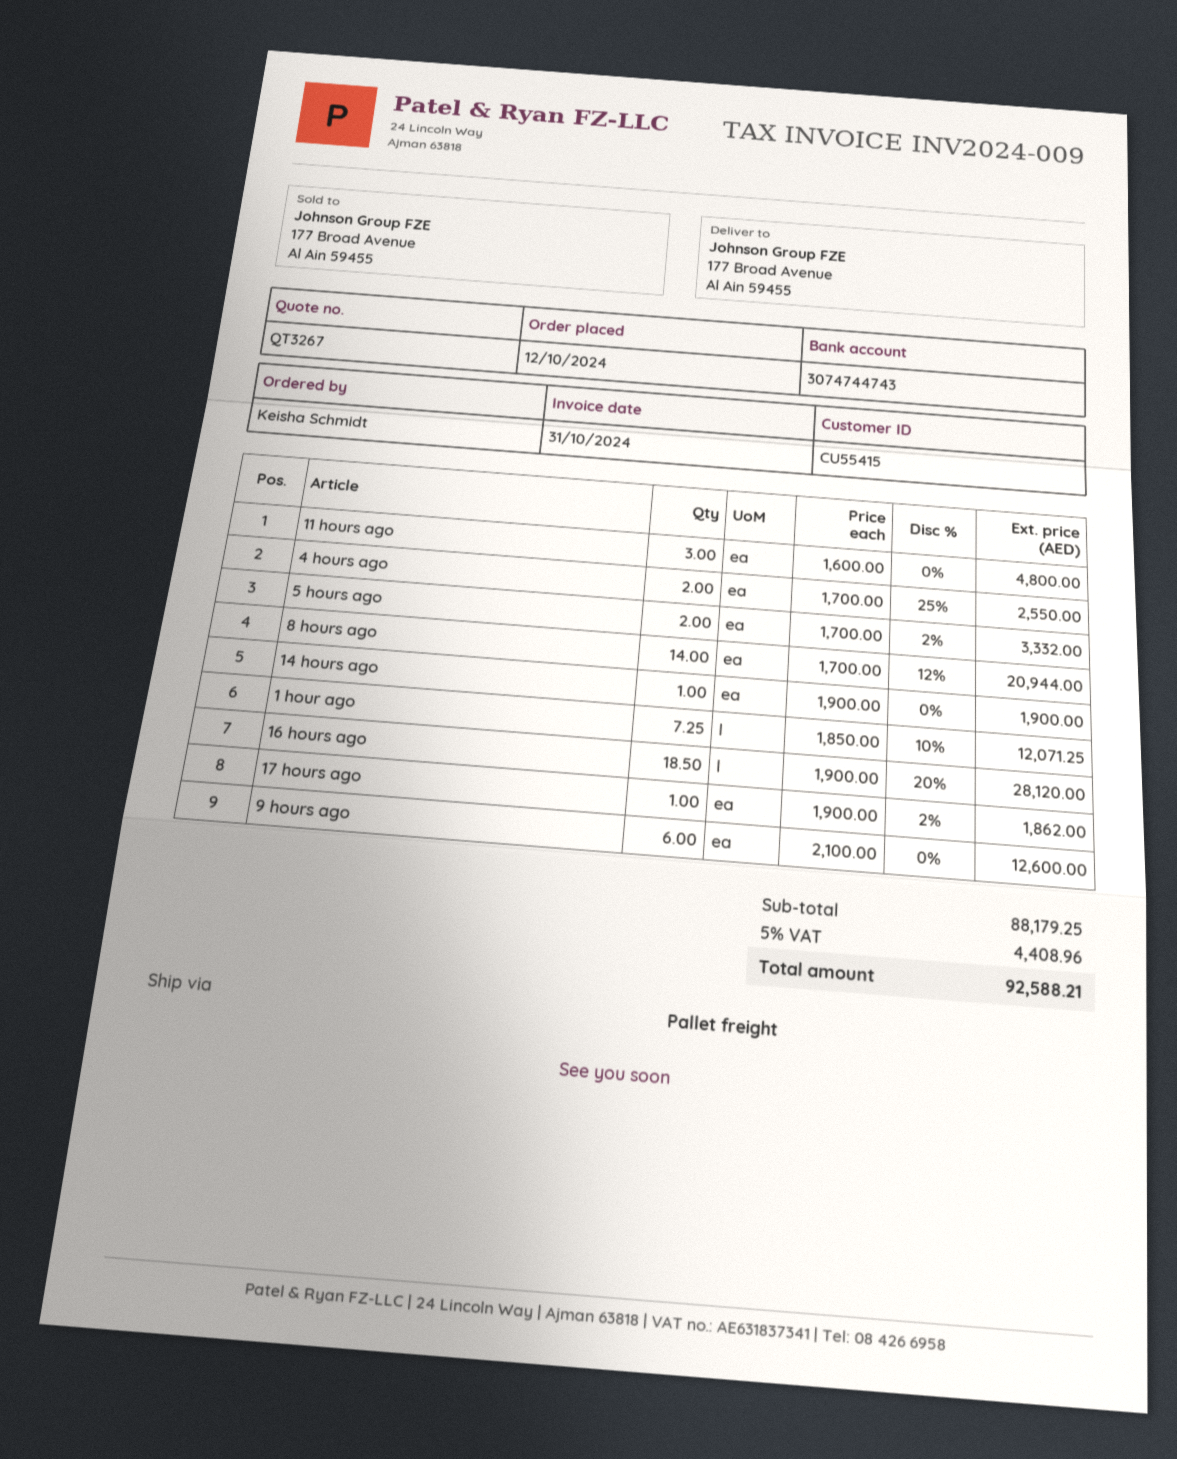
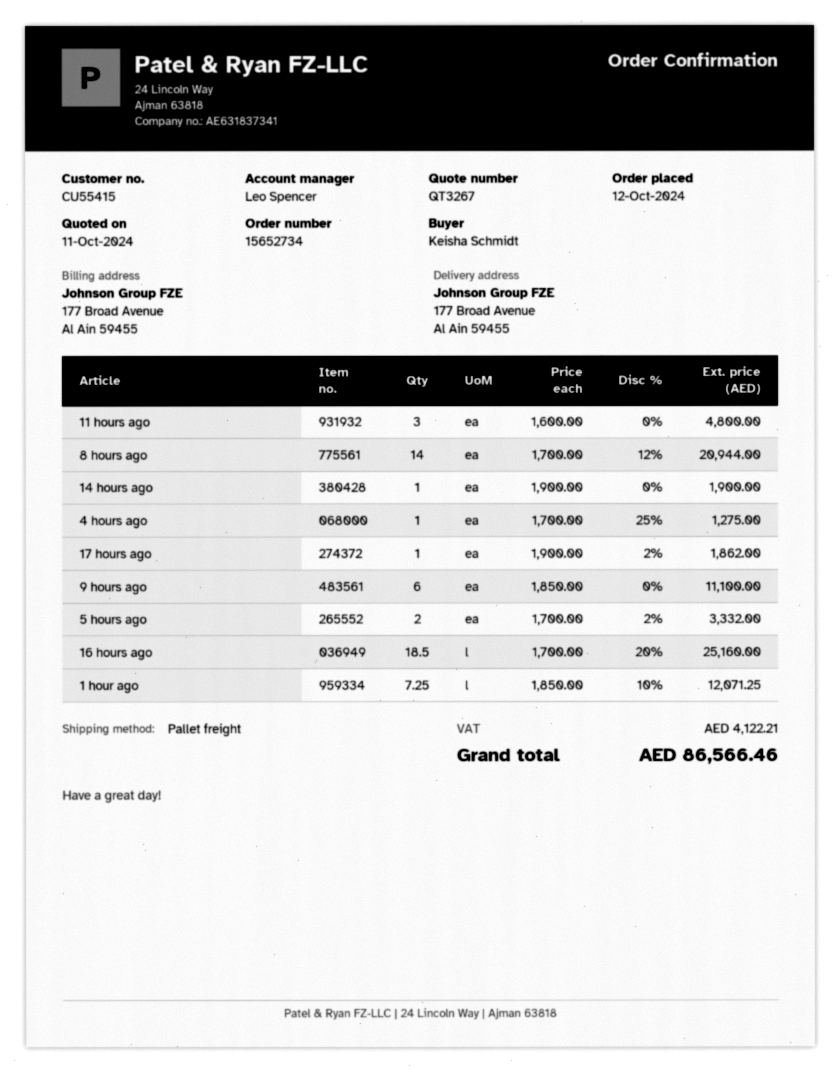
4 hours ago: 2 x 1700.00 - 25% = 2550.00 -> 1 x 1700.00 - 25% = 1275.00
16 hours ago: 18.5 x 1900.00 - 20% = 28120.00 -> 18.5 x 1700.00 - 20% = 25160.00
9 hours ago: 6 x 2100.00 = 12600.00 -> 6 x 1850.00 = 11100.00
tax: 4408.96 -> 4122.21
total: 92588.21 -> 86566.46

